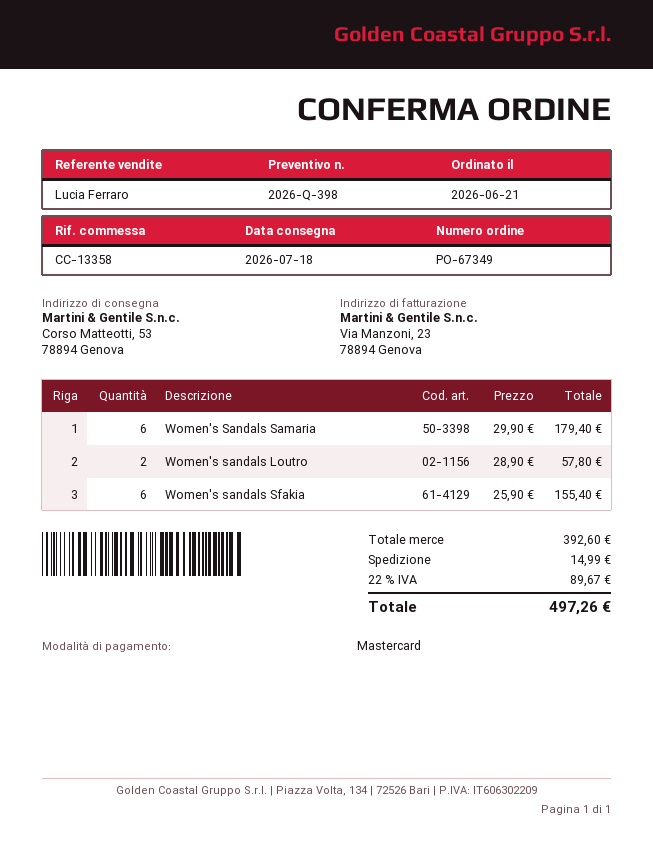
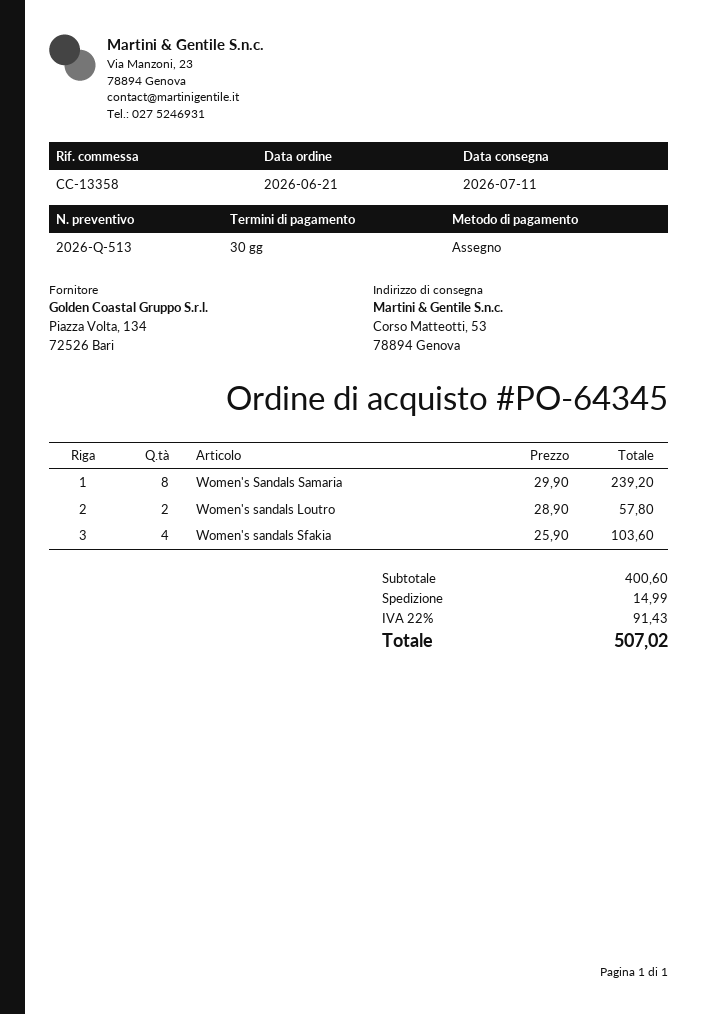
quote number: 2026-Q-398 -> 2026-Q-513
order number: PO-67349 -> PO-64345
delivery date: 2026-07-18 -> 2026-07-11
payment method: Mastercard -> cheque
Women's Sandals Samaria: 6 x 29.90 = 179.40 -> 8 x 29.90 = 239.20
Women's sandals Sfakia: 6 x 25.90 = 155.40 -> 4 x 25.90 = 103.60
subtotal: 392.60 -> 400.60
tax: 22% = 89.67 -> 22% = 91.43
total: 497.26 -> 507.02

